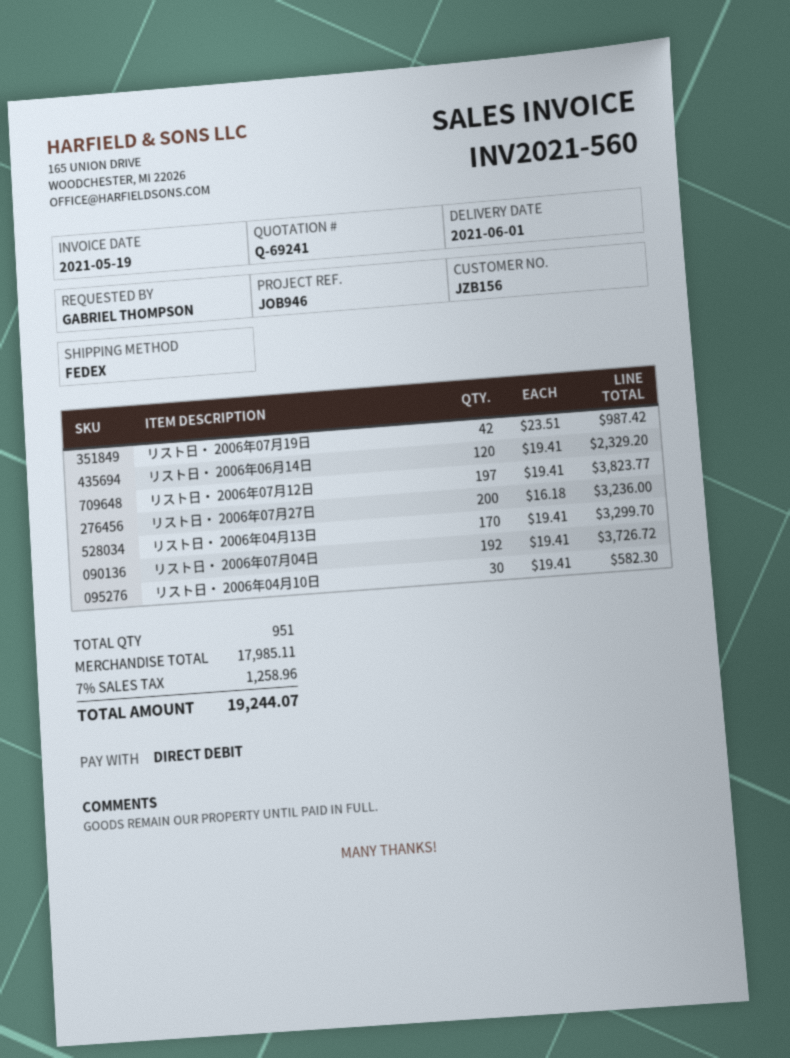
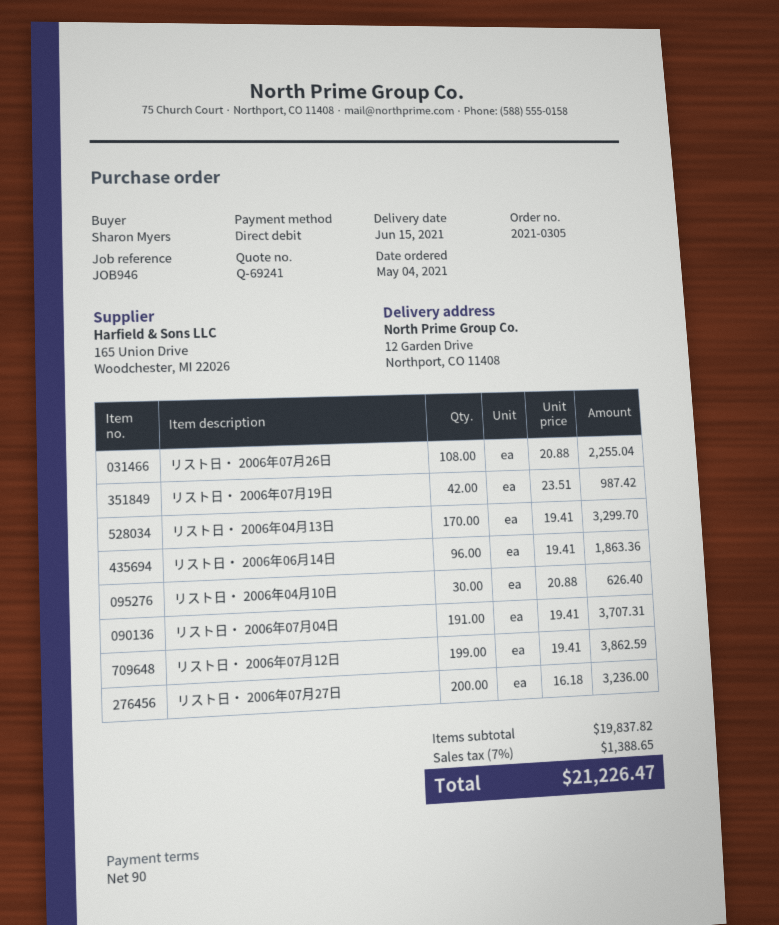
delivery date: 2021-06-01 -> 2021-06-15
ordered by: GABRIEL THOMPSON -> Sharon Myers
リスト日・ 2006年06月14日: 120 x 19.41 = 2329.20 -> 96 x 19.41 = 1863.36
リスト日・ 2006年07月12日: 197 x 19.41 = 3823.77 -> 199 x 19.41 = 3862.59
リスト日・ 2006年07月04日: 192 x 19.41 = 3726.72 -> 191 x 19.41 = 3707.31
リスト日・ 2006年04月10日: 30 x 19.41 = 582.30 -> 30 x 20.88 = 626.40
リスト日・ 2006年07月26日: none -> 108 x 20.88 = 2255.04
subtotal: 17985.11 -> 19837.82
tax: 7% = 1258.96 -> 7% = 1388.65
total: 19244.07 -> 21226.47

